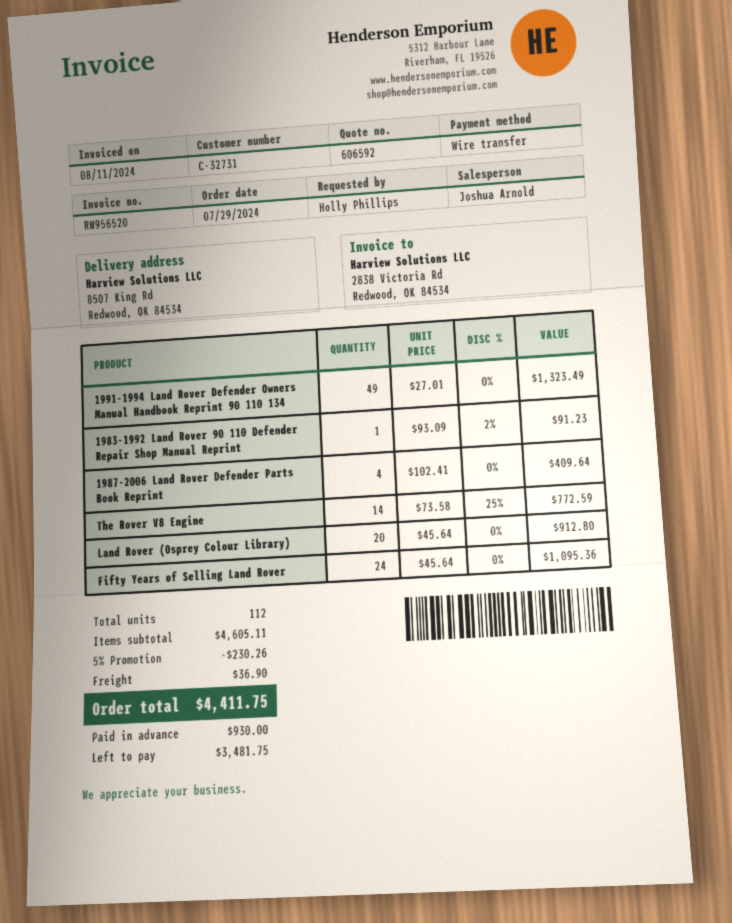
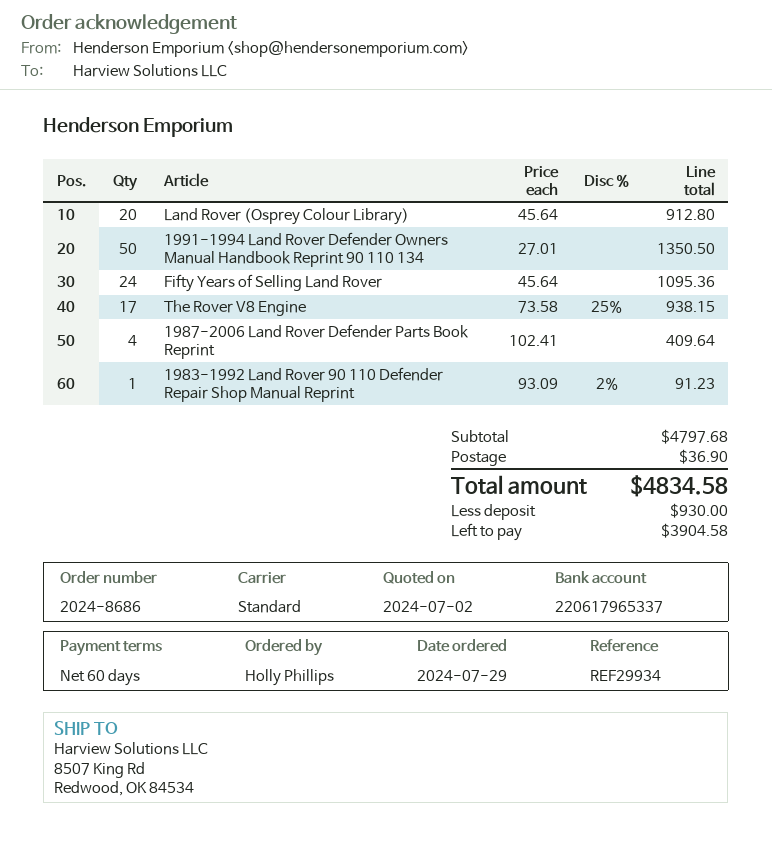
1991-1994 Land Rover Defender Owners Manual Handbook Reprint 90 110 134: 49 x 27.01 = 1323.49 -> 50 x 27.01 = 1350.50
The Rover V8 Engine: 14 x 73.58 - 25% = 772.59 -> 17 x 73.58 - 25% = 938.15
subtotal: 4605.11 -> 4797.68
discount: 5% = 230.26 -> none
total: 4411.75 -> 4834.58
balance: 3481.75 -> 3904.58

